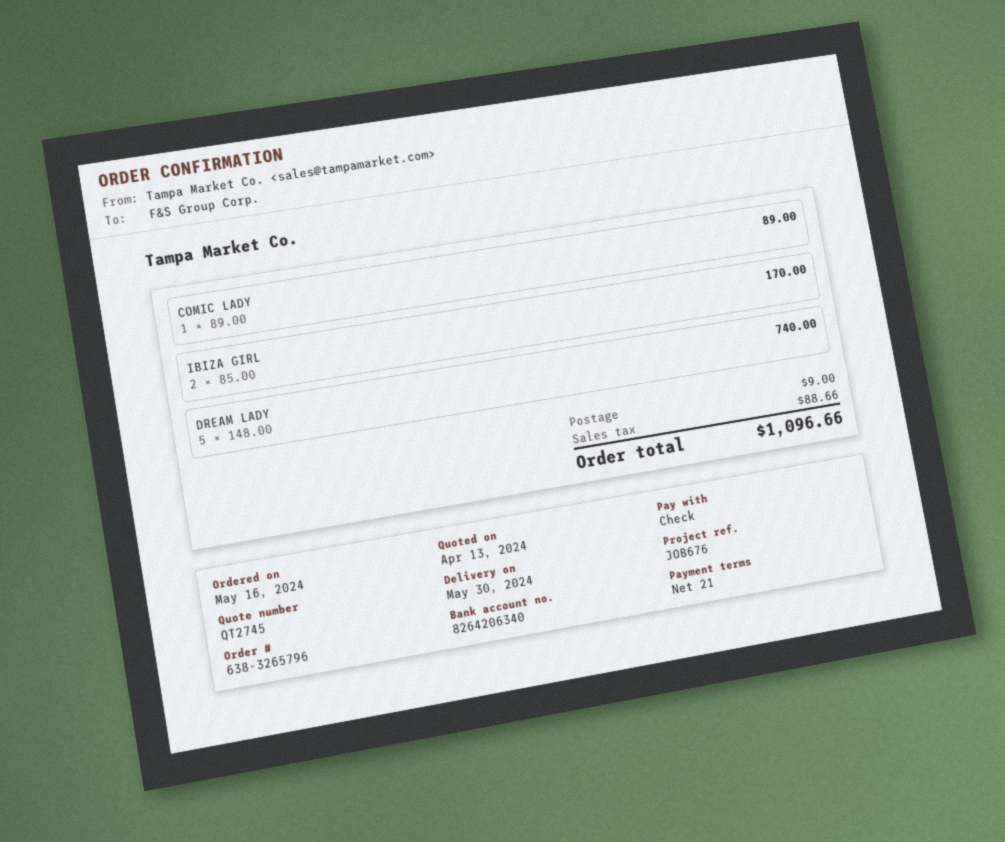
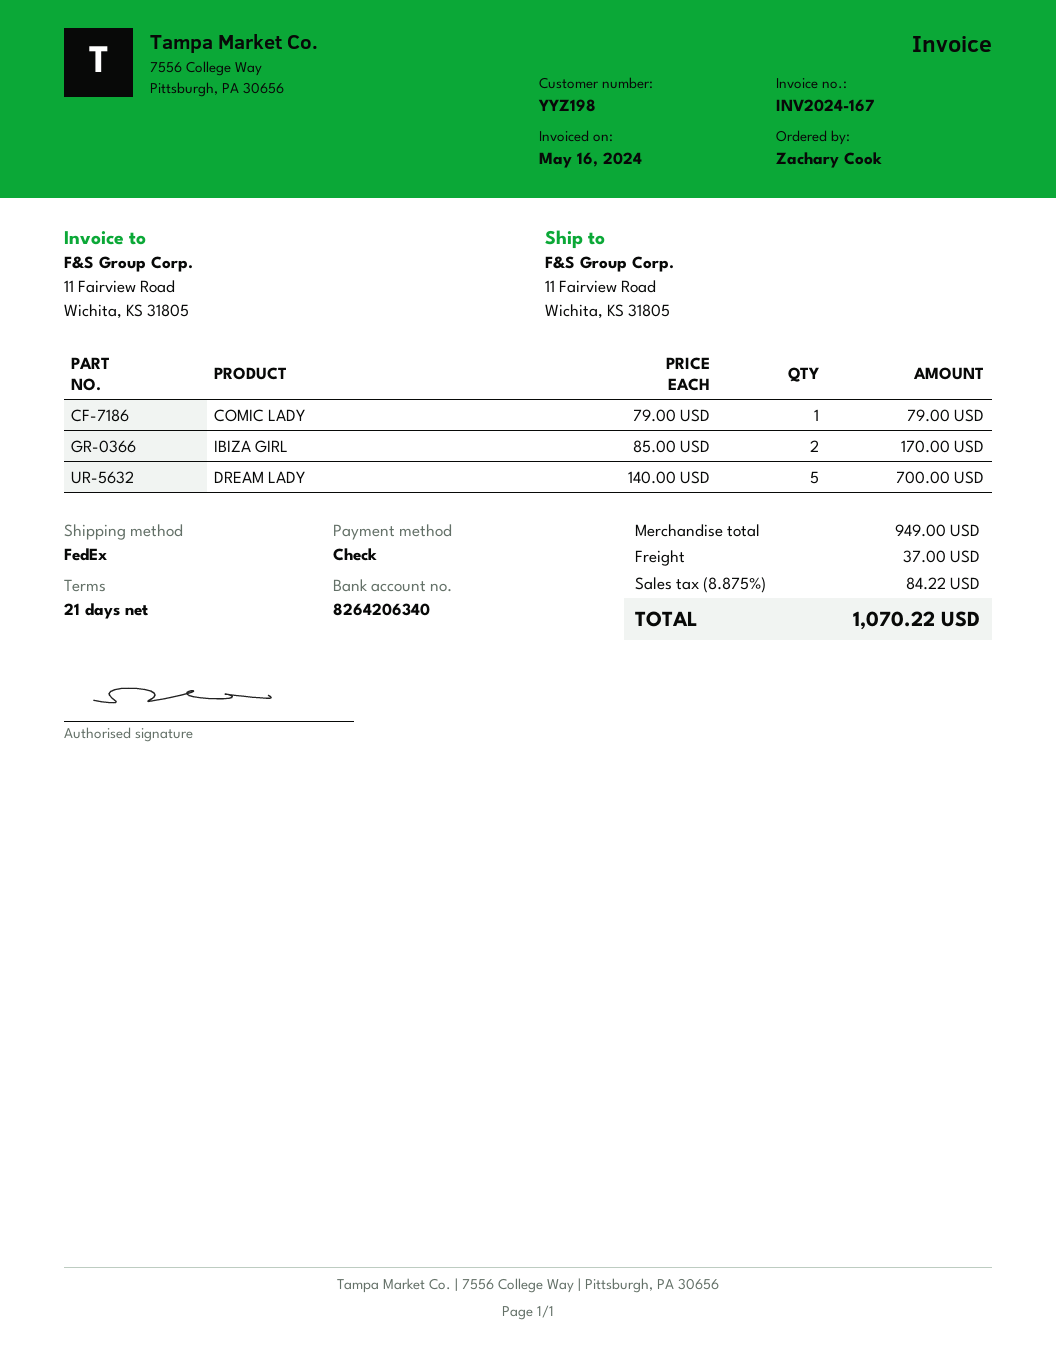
COMIC LADY: 1 x 89.00 = 89.00 -> 1 x 79.00 = 79.00
DREAM LADY: 5 x 148.00 = 740.00 -> 5 x 140.00 = 700.00
shipping: 9.00 -> 37.00
tax: 88.66 -> 84.22
total: 1096.66 -> 1070.22

